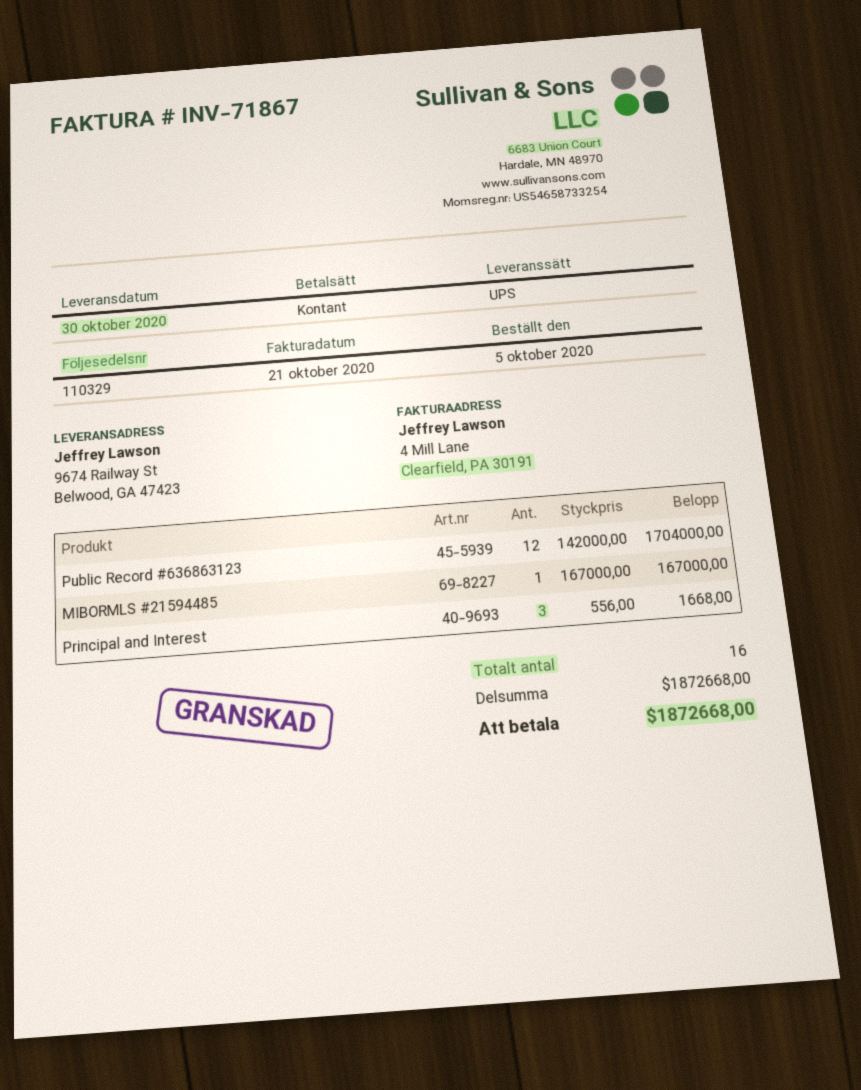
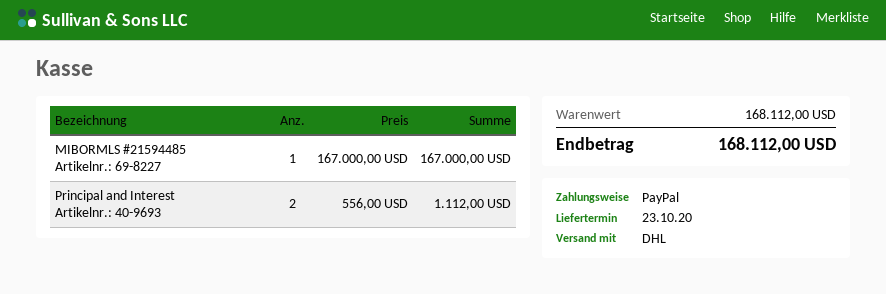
delivery date: 2020-10-30 -> 2020-10-23
payment method: cash -> PayPal
shipping method: UPS -> DHL
Public Record #636863123: 12 x 142000.00 = 1704000.00 -> none
Principal and Interest: 3 x 556.00 = 1668.00 -> 2 x 556.00 = 1112.00
subtotal: 1872668.00 -> 168112.00
total: 1872668.00 -> 168112.00

